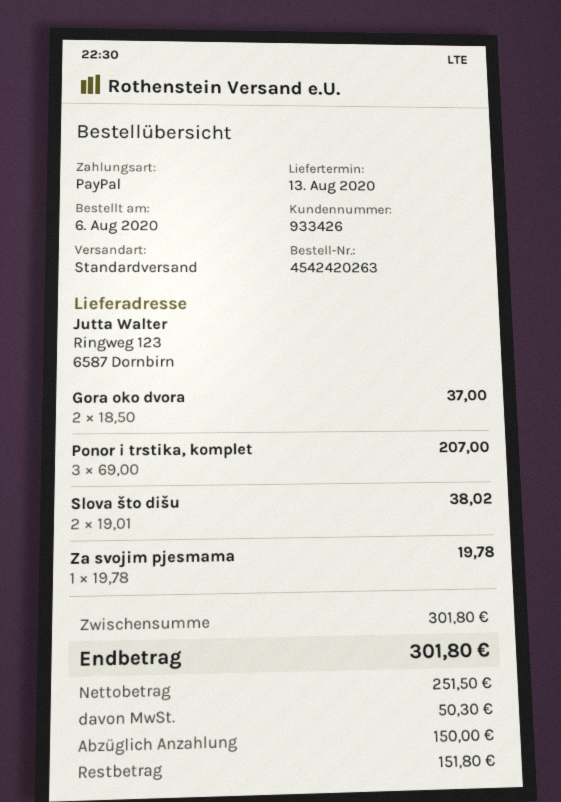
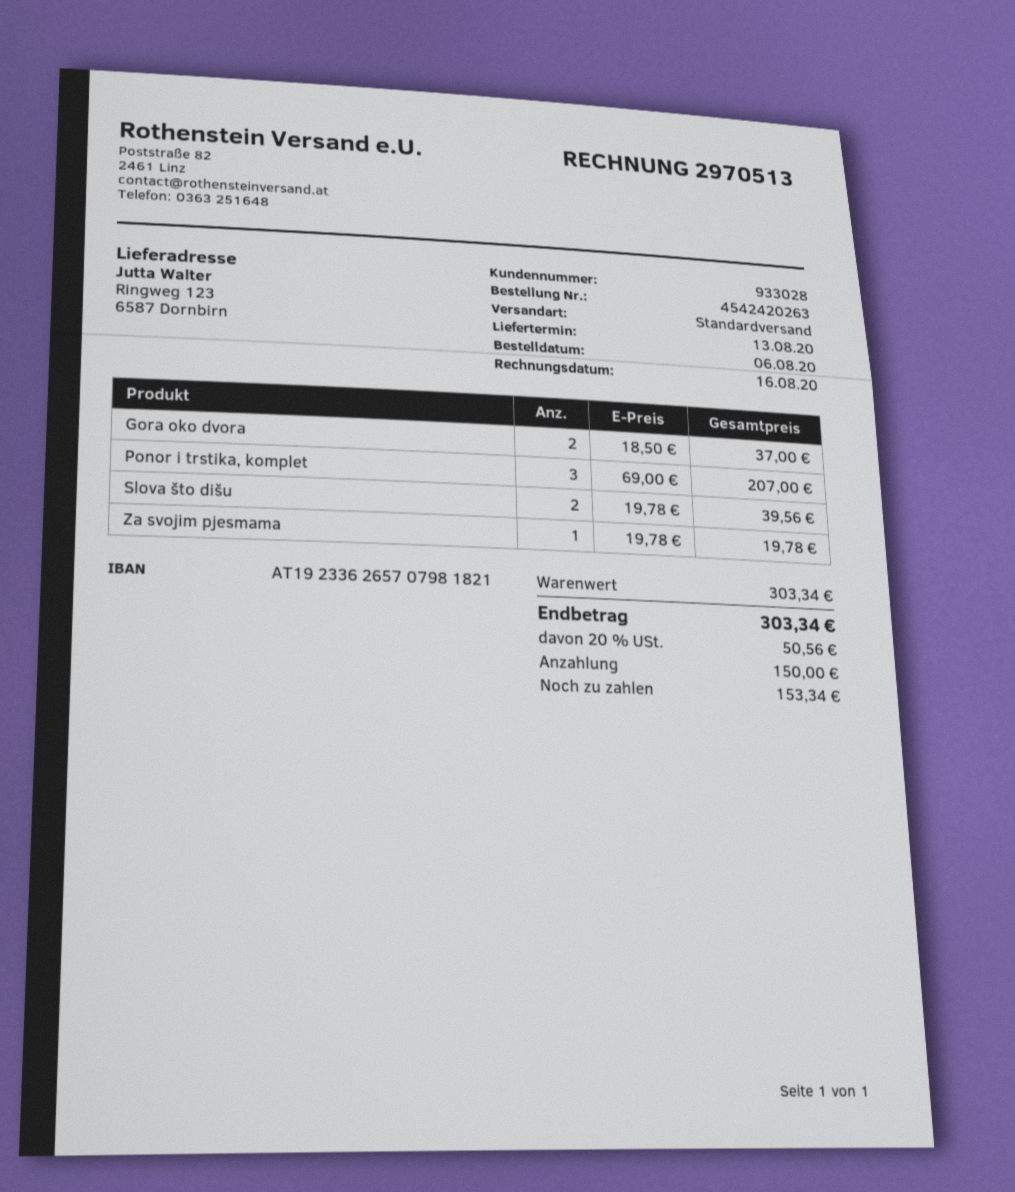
customer number: 933426 -> 933028
Slova što dišu: 2 x 19.01 = 38.02 -> 2 x 19.78 = 39.56
subtotal: 301.80 -> 303.34
tax: 50.30 -> 50.56
total: 301.80 -> 303.34
balance: 151.80 -> 153.34

